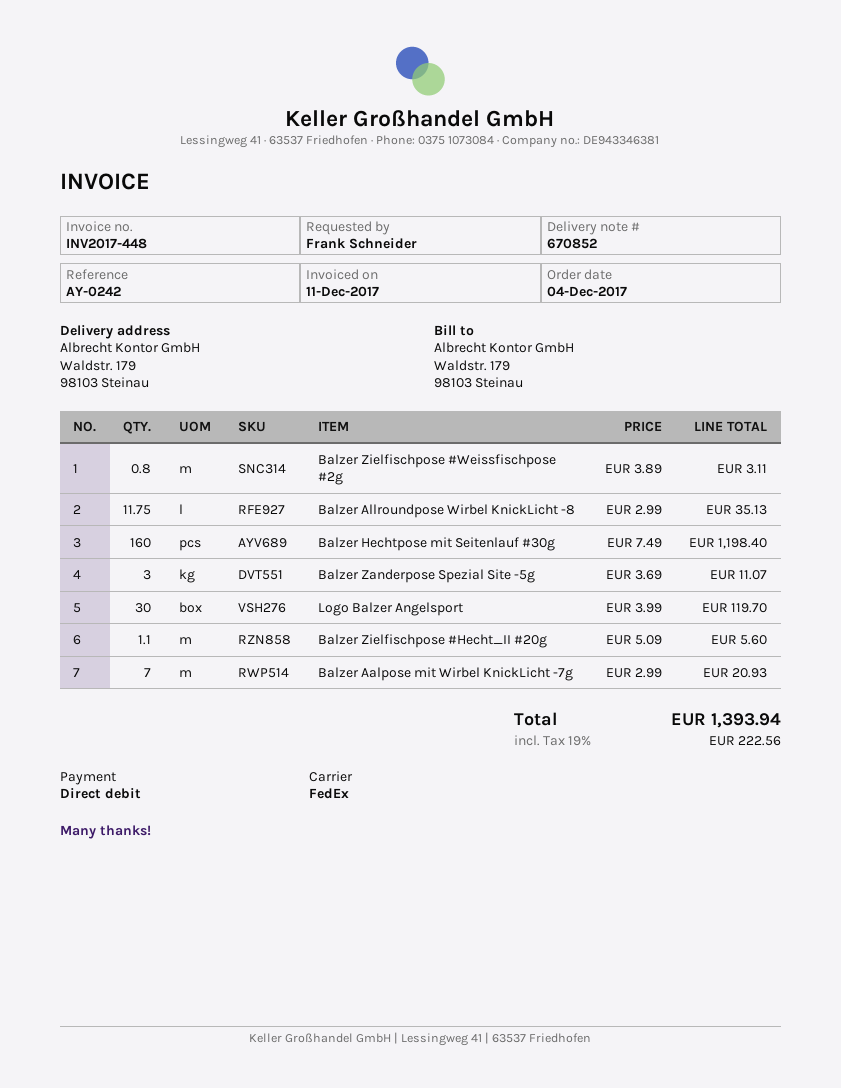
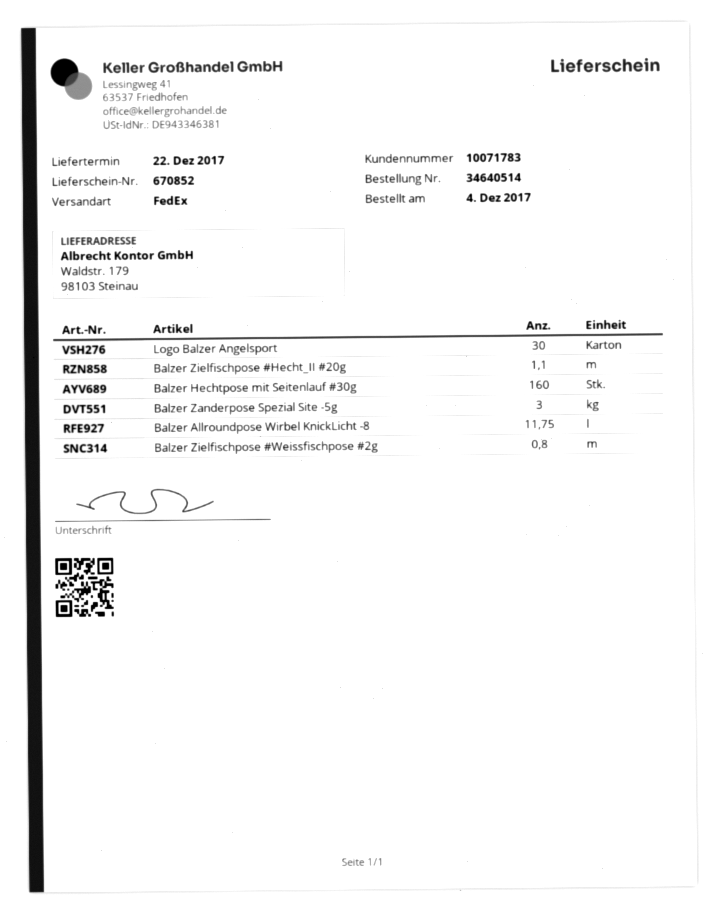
Balzer Aalpose mit Wirbel KnickLicht -7g: 7 -> none

